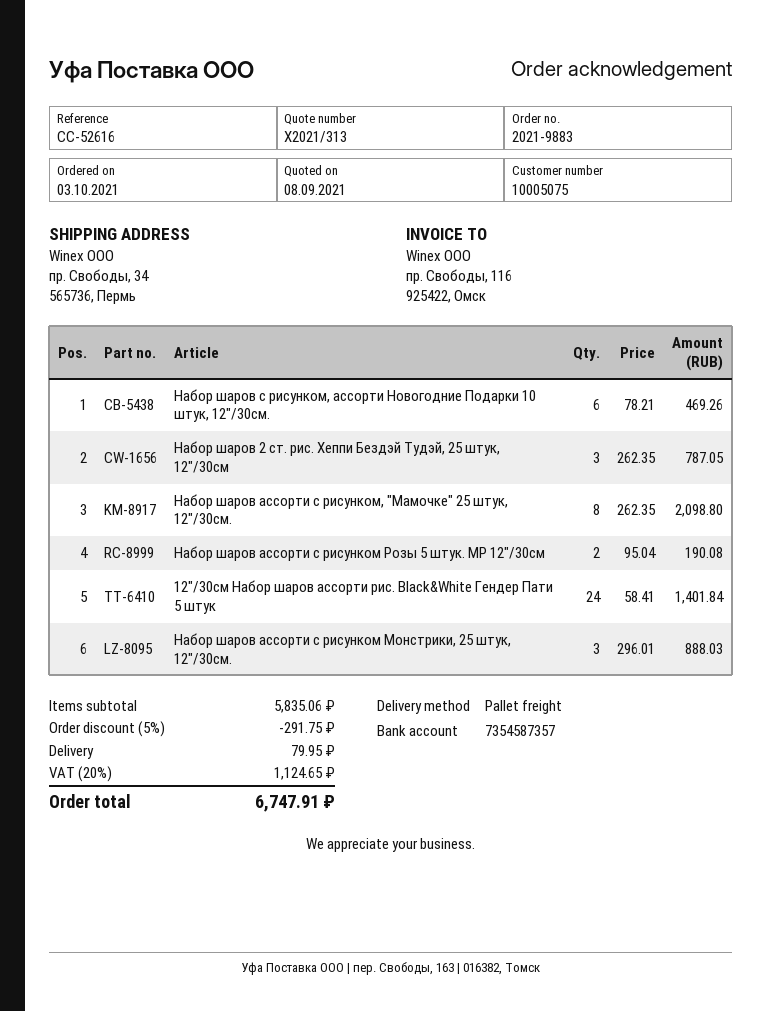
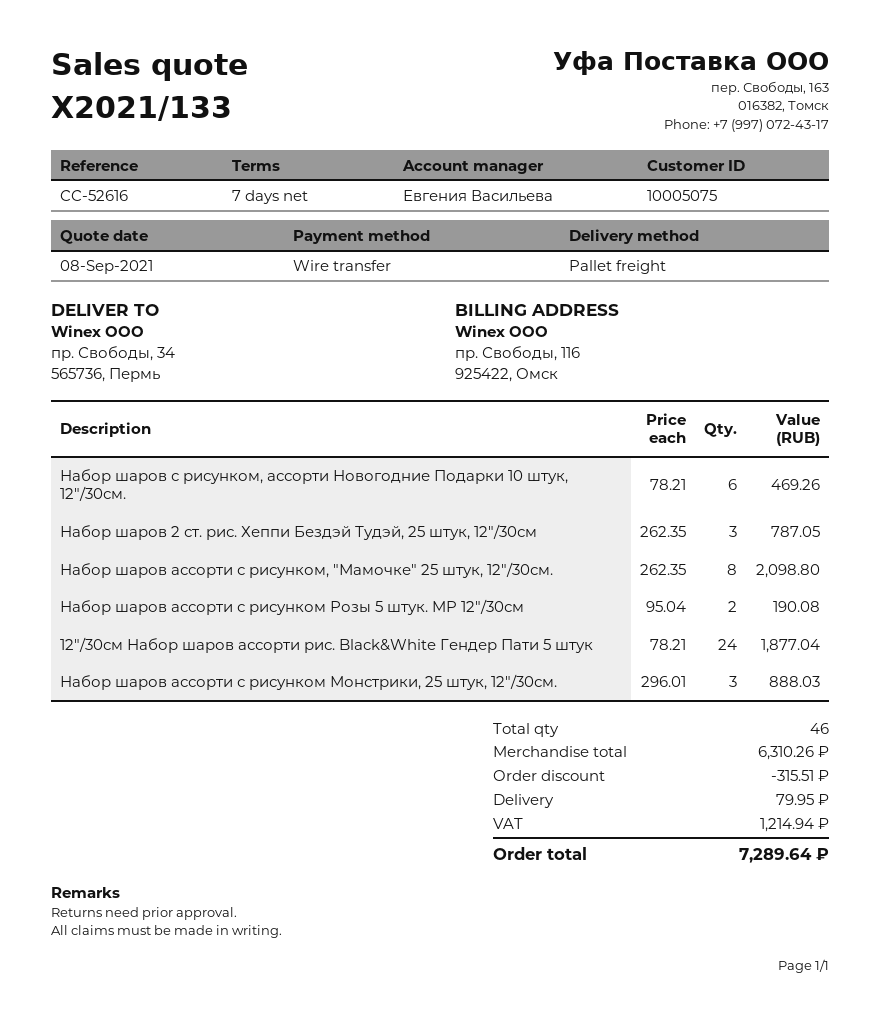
quote number: X2021/313 -> X2021/133
12"/30см Набор шаров ассорти рис. Black&White Гендер Пати 5 штук: 24 x 58.41 = 1401.84 -> 24 x 78.21 = 1877.04
subtotal: 5835.06 -> 6310.26
discount: 291.75 -> 315.51
tax: 1124.65 -> 1214.94
total: 6747.91 -> 7289.64

